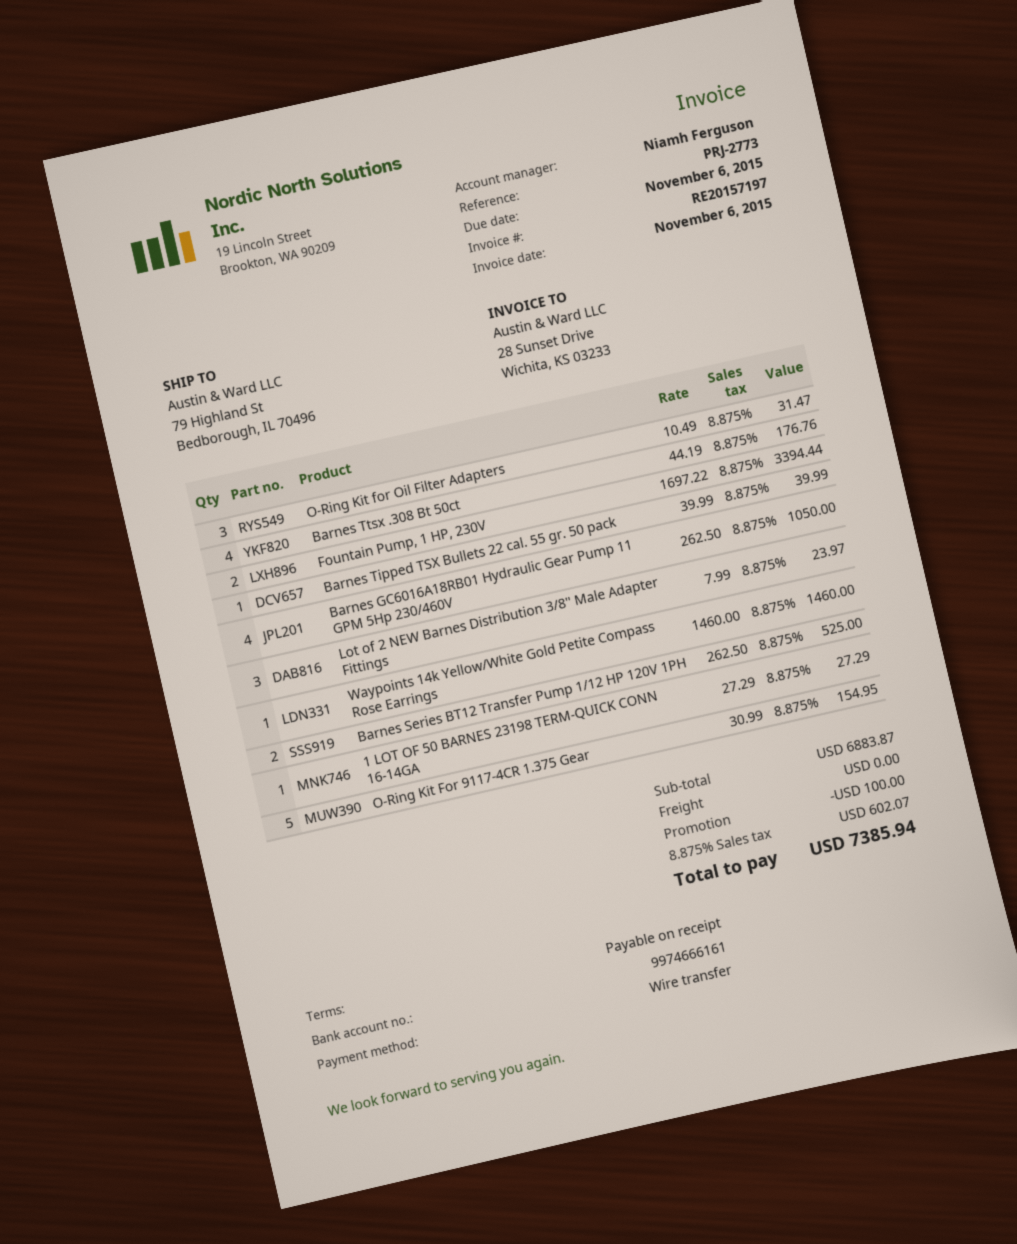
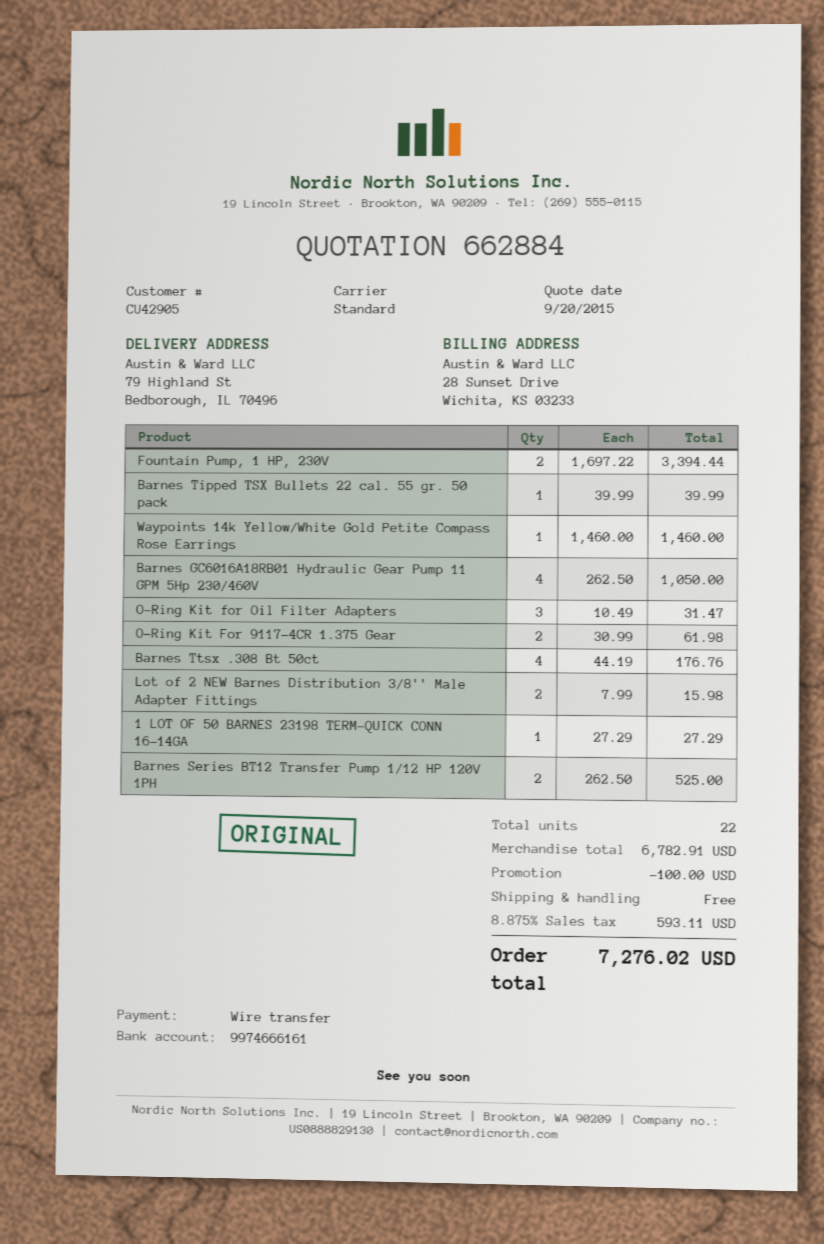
Lot of 2 NEW Barnes Distribution 3/8'' Male Adapter Fittings: 3 x 7.99 = 23.97 -> 2 x 7.99 = 15.98
O-Ring Kit For 9117-4CR 1.375 Gear: 5 x 30.99 = 154.95 -> 2 x 30.99 = 61.98
subtotal: 6883.87 -> 6782.91
tax: 8.875% = 602.07 -> 8.875% = 593.11
total: 7385.94 -> 7276.02

